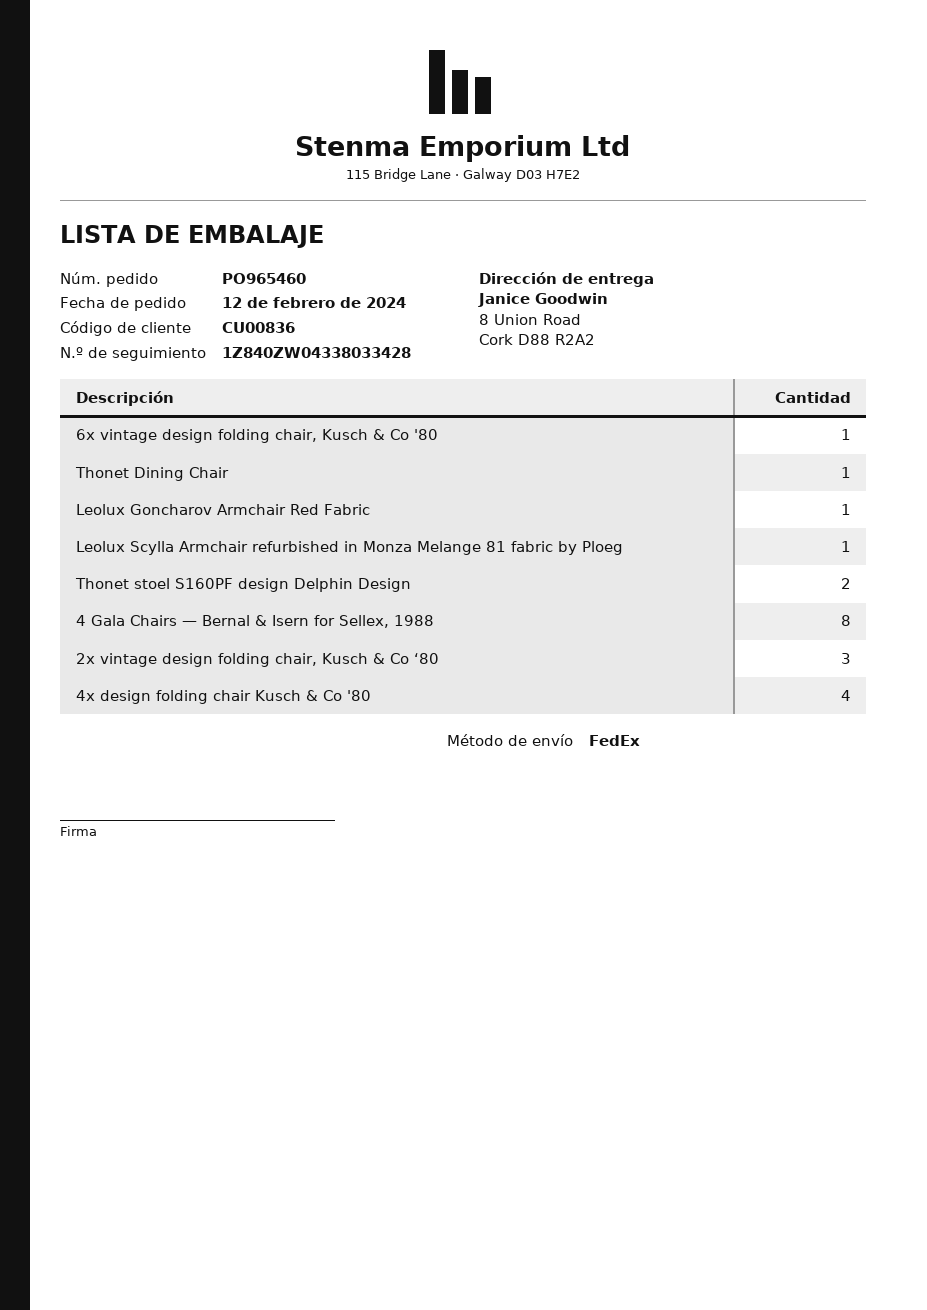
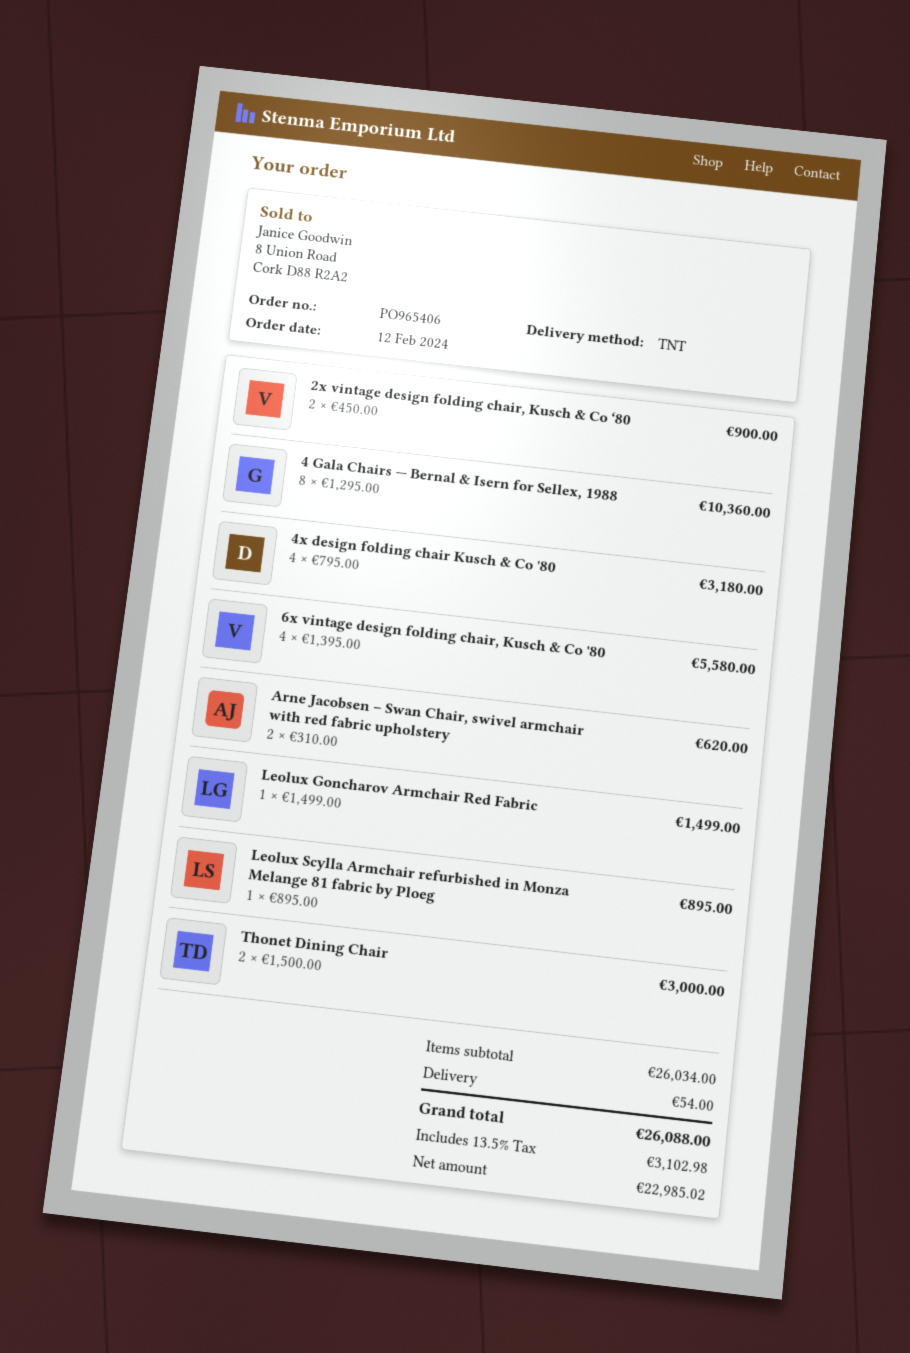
order number: PO965460 -> PO965406
shipping method: FedEx -> TNT
6x vintage design folding chair, Kusch & Co '80: 1 -> 4
Thonet Dining Chair: 1 -> 2
Thonet stoel S160PF design Delphin Design: 2 -> none
2x vintage design folding chair, Kusch & Co ‘80: 3 -> 2
Arne Jacobsen – Swan Chair, swivel armchair with red fabric upholstery: none -> 2

